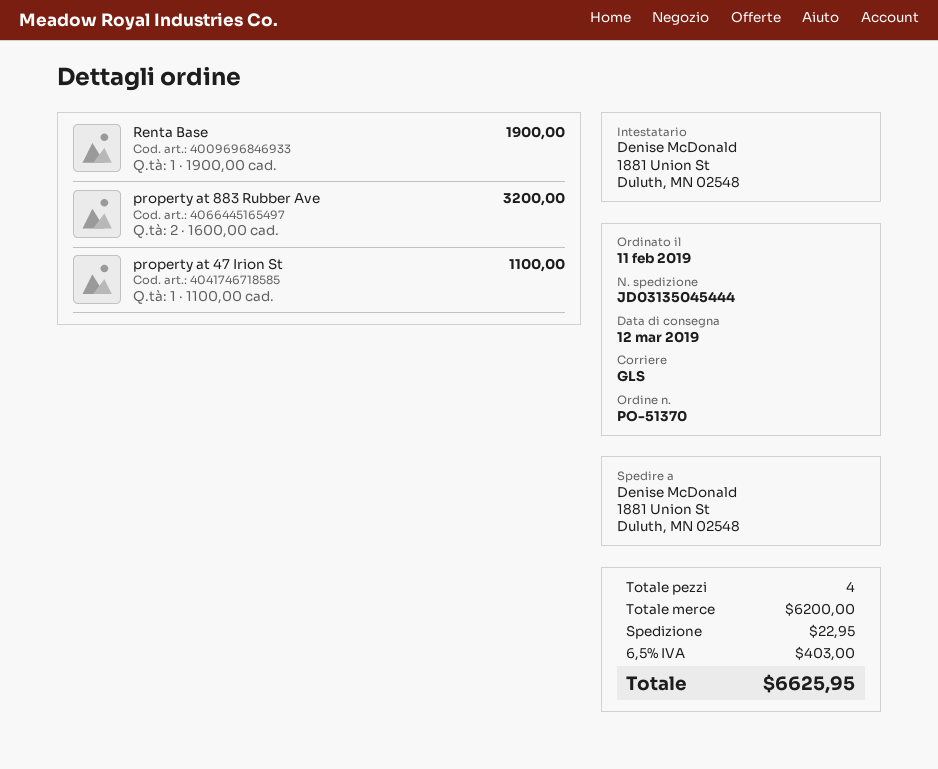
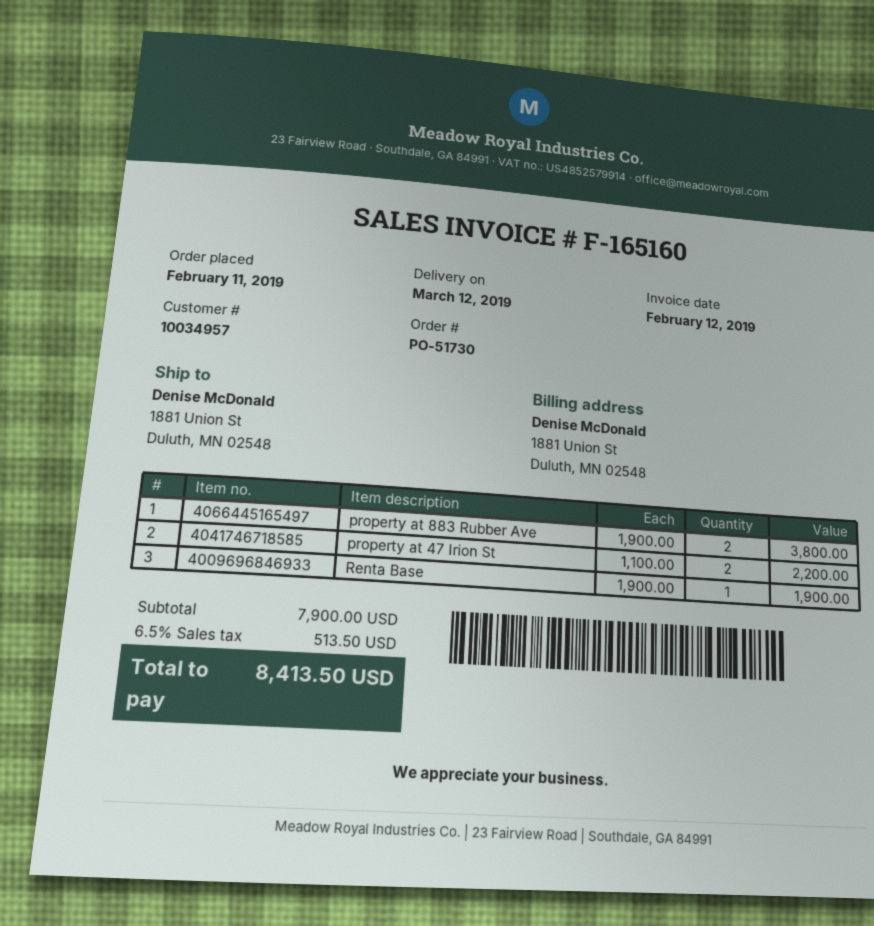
order number: PO-51370 -> PO-51730
property at 883 Rubber Ave: 2 x 1600.00 = 3200.00 -> 2 x 1900.00 = 3800.00
property at 47 Irion St: 1 x 1100.00 = 1100.00 -> 2 x 1100.00 = 2200.00
subtotal: 6200.00 -> 7900.00
shipping: 22.95 -> none
tax: 6.5% = 403.00 -> 6.5% = 513.50
total: 6625.95 -> 8413.50

